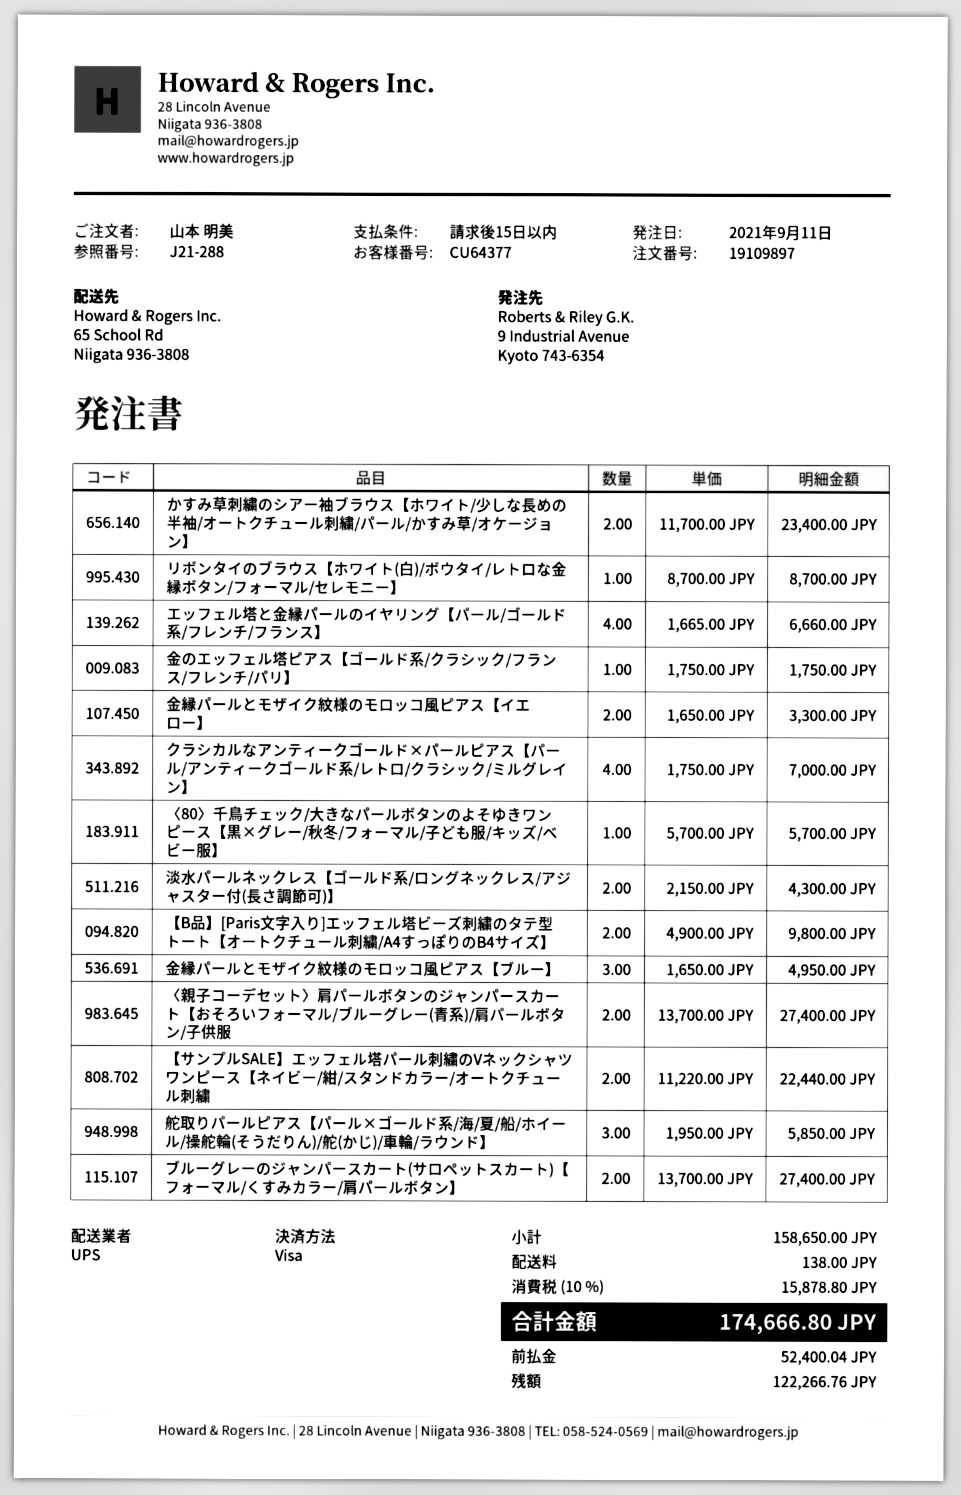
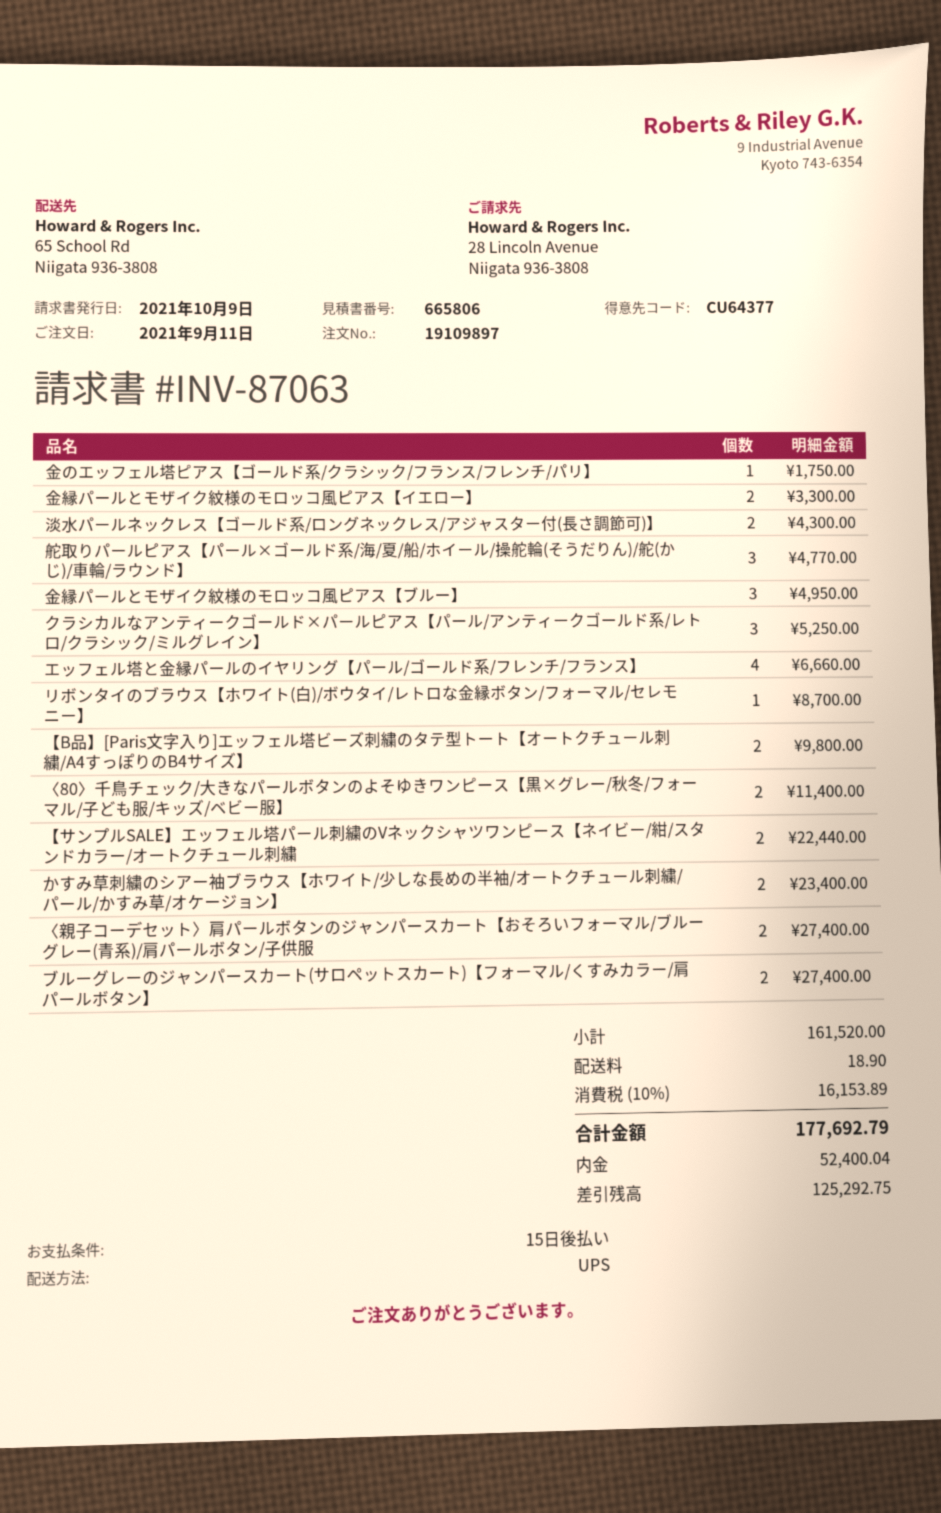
クラシカルなアンティークゴールド×パールピアス【パール/アンティークゴールド系/レトロ/クラシック/ミルグレイン】: 4 for 7000.00 -> 3 for 5250.00
〈80〉千鳥チェック/大きなパールボタンのよそゆきワンピース【黒×グレー/秋冬/フォーマル/子ども服/キッズ/ベビー服】: 1 for 5700.00 -> 2 for 11400.00
舵取りパールピアス【パール×ゴールド系/海/夏/船/ホイール/操舵輪(そうだりん)/舵(かじ)/車輪/ラウンド】: 3 for 5850.00 -> 3 for 4770.00
subtotal: 158650.00 -> 161520.00
shipping: 138.00 -> 18.90
tax: 10% = 15878.80 -> 10% = 16153.89
total: 174666.80 -> 177692.79
balance: 122266.76 -> 125292.75

